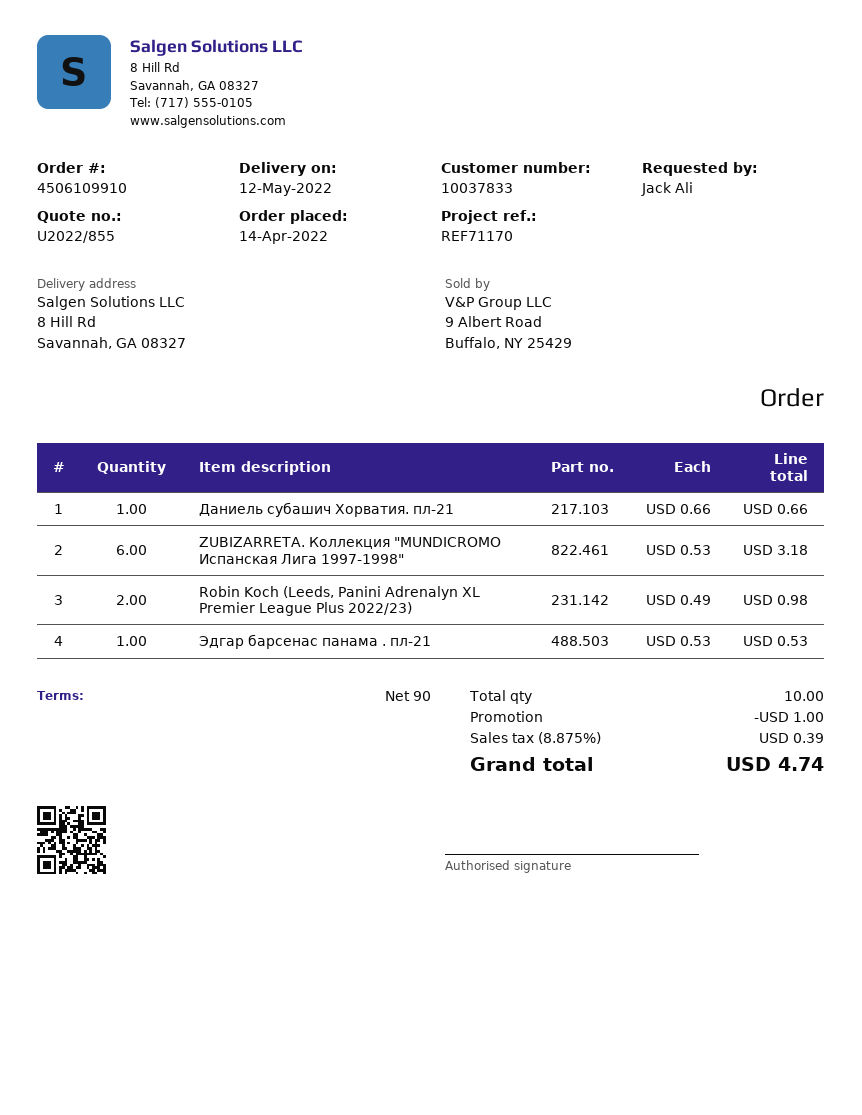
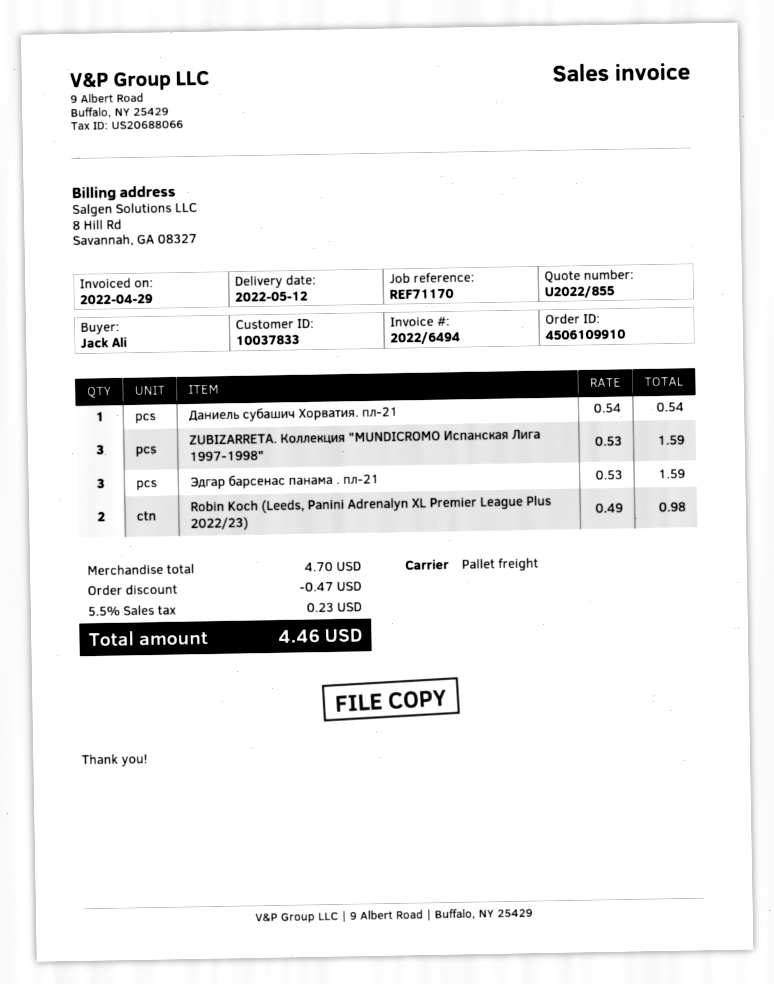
Даниель субашич Хорватия. пл-21: 1 x 0.66 = 0.66 -> 1 x 0.54 = 0.54
ZUBIZARRETA. Коллекция "MUNDICROMO Испанская Лига 1997-1998": 6 x 0.53 = 3.18 -> 3 x 0.53 = 1.59
Эдгар барсенас панама . пл-21: 1 x 0.53 = 0.53 -> 3 x 0.53 = 1.59
discount: 1.00 -> 0.47
tax: 8.875% = 0.39 -> 5.5% = 0.23
total: 4.74 -> 4.46

